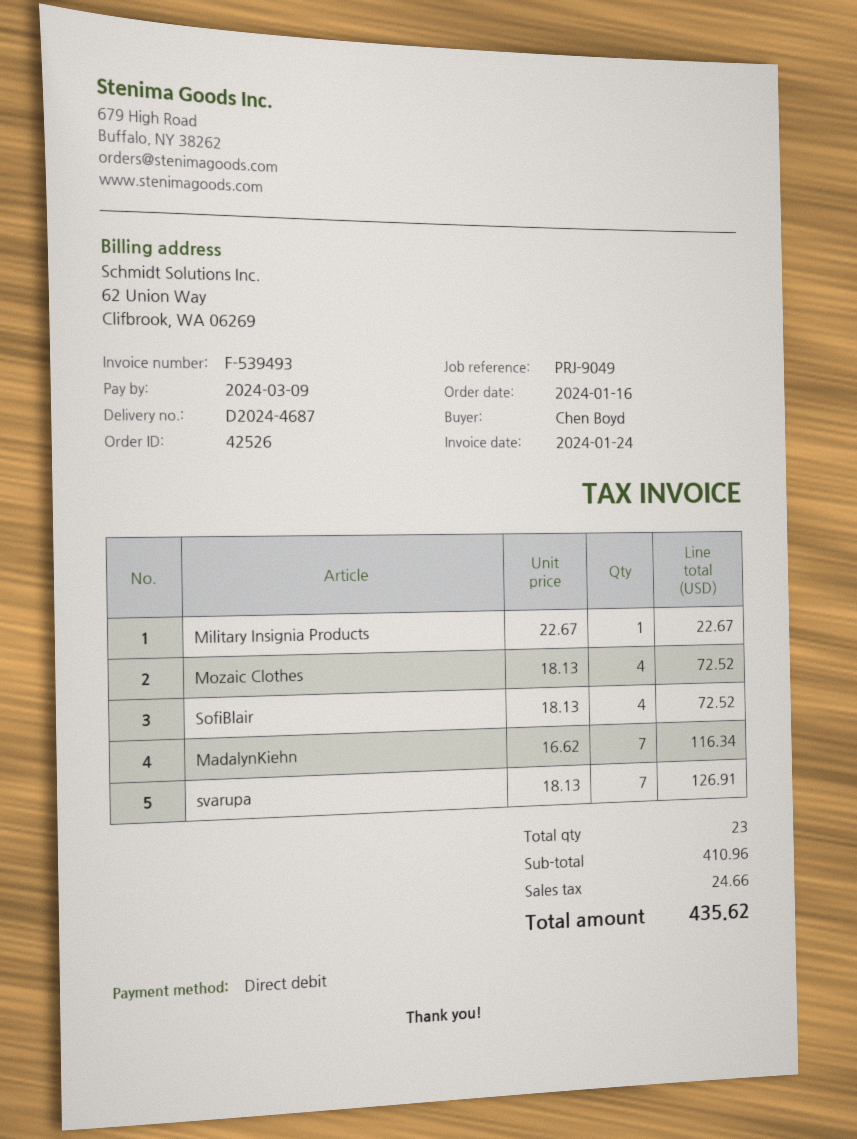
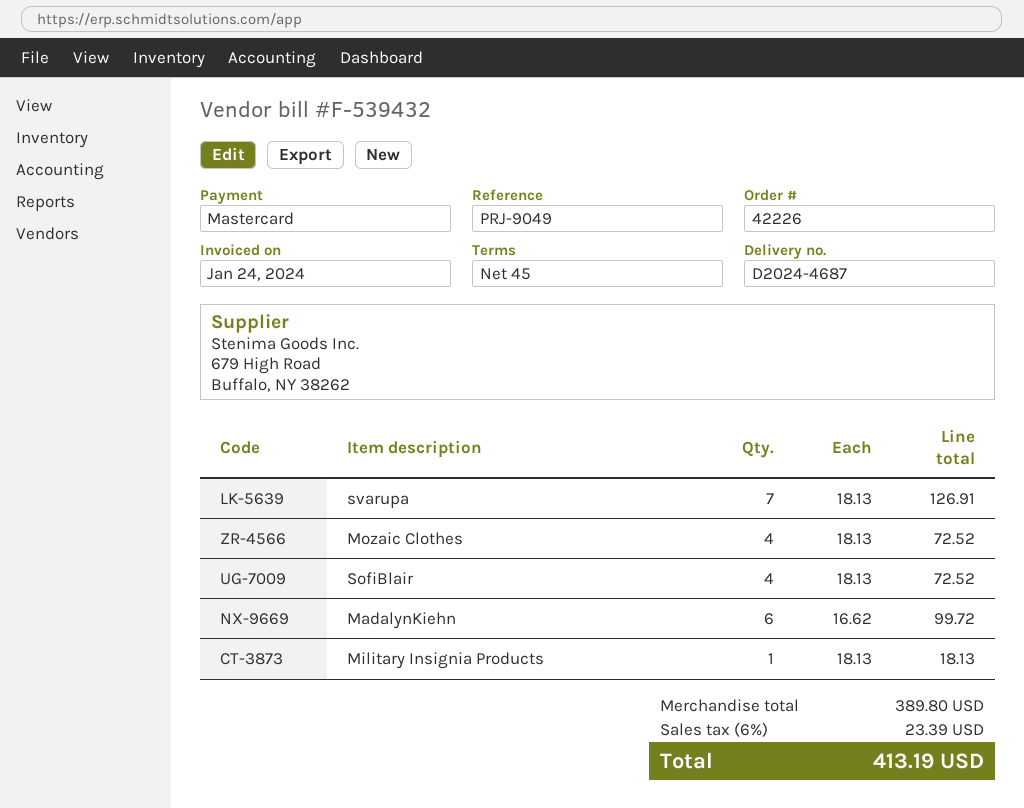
order number: 42526 -> 42226
invoice number: F-539493 -> F-539432
payment method: direct debit -> Mastercard
Military Insignia Products: 1 x 22.67 = 22.67 -> 1 x 18.13 = 18.13
MadalynKiehn: 7 x 16.62 = 116.34 -> 6 x 16.62 = 99.72
subtotal: 410.96 -> 389.80
tax: 24.66 -> 23.39
total: 435.62 -> 413.19

